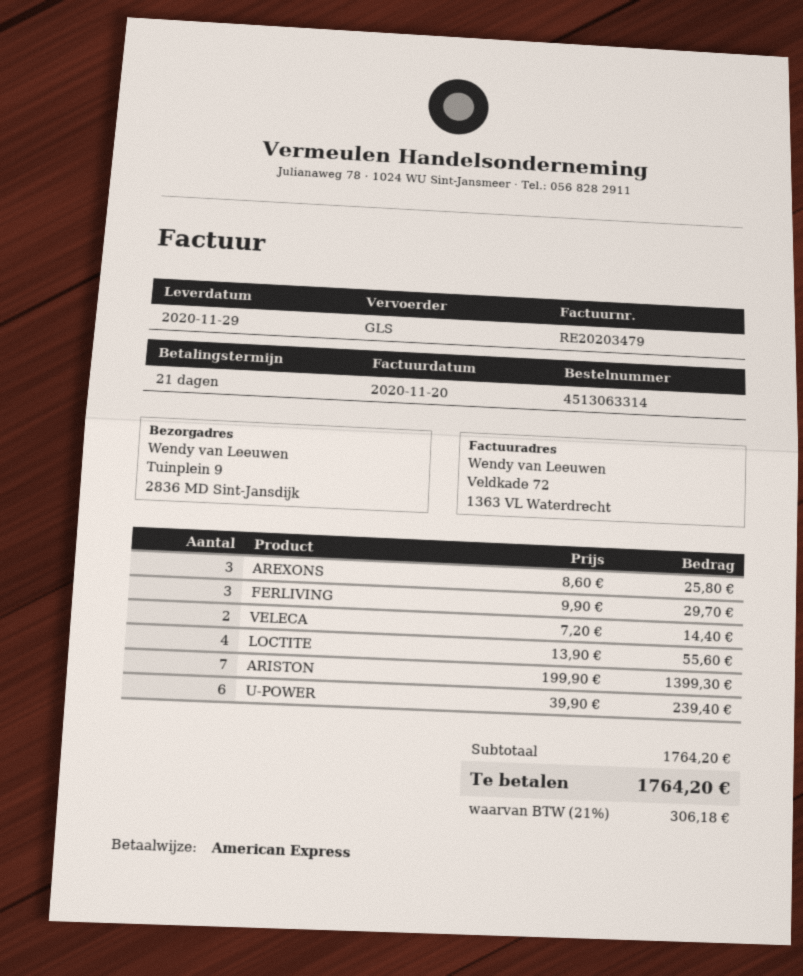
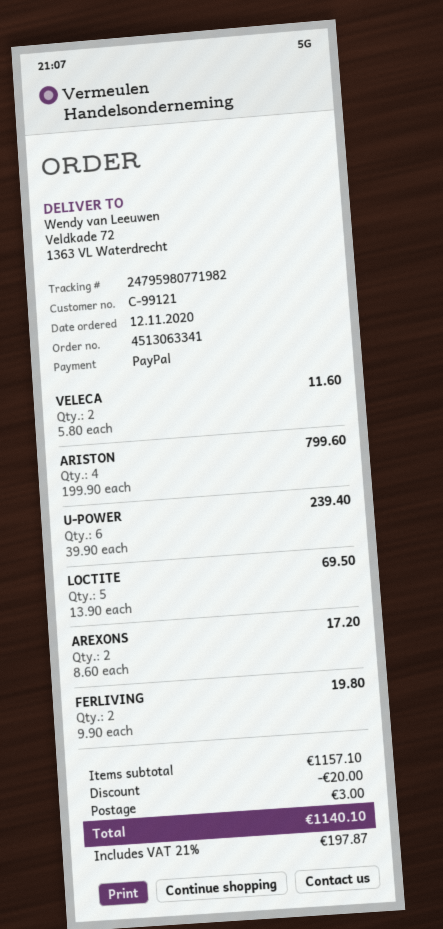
order number: 4513063314 -> 4513063341
payment method: American Express -> PayPal
ship to: Tuinplein 9, 2836 MD Sint-Jansdijk -> Veldkade 72, 1363 VL Waterdrecht
AREXONS: 3 x 8.60 = 25.80 -> 2 x 8.60 = 17.20
FERLIVING: 3 x 9.90 = 29.70 -> 2 x 9.90 = 19.80
VELECA: 2 x 7.20 = 14.40 -> 2 x 5.80 = 11.60
LOCTITE: 4 x 13.90 = 55.60 -> 5 x 13.90 = 69.50
ARISTON: 7 x 199.90 = 1399.30 -> 4 x 199.90 = 799.60
subtotal: 1764.20 -> 1157.10
discount: none -> 20.00
shipping: none -> 3.00
tax: 21% = 306.18 -> 21% = 197.87
total: 1764.20 -> 1140.10

